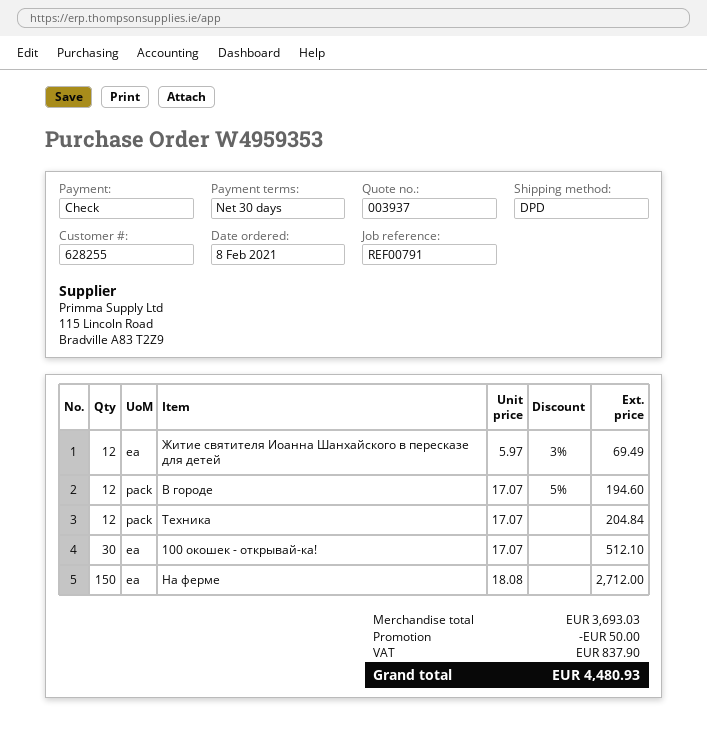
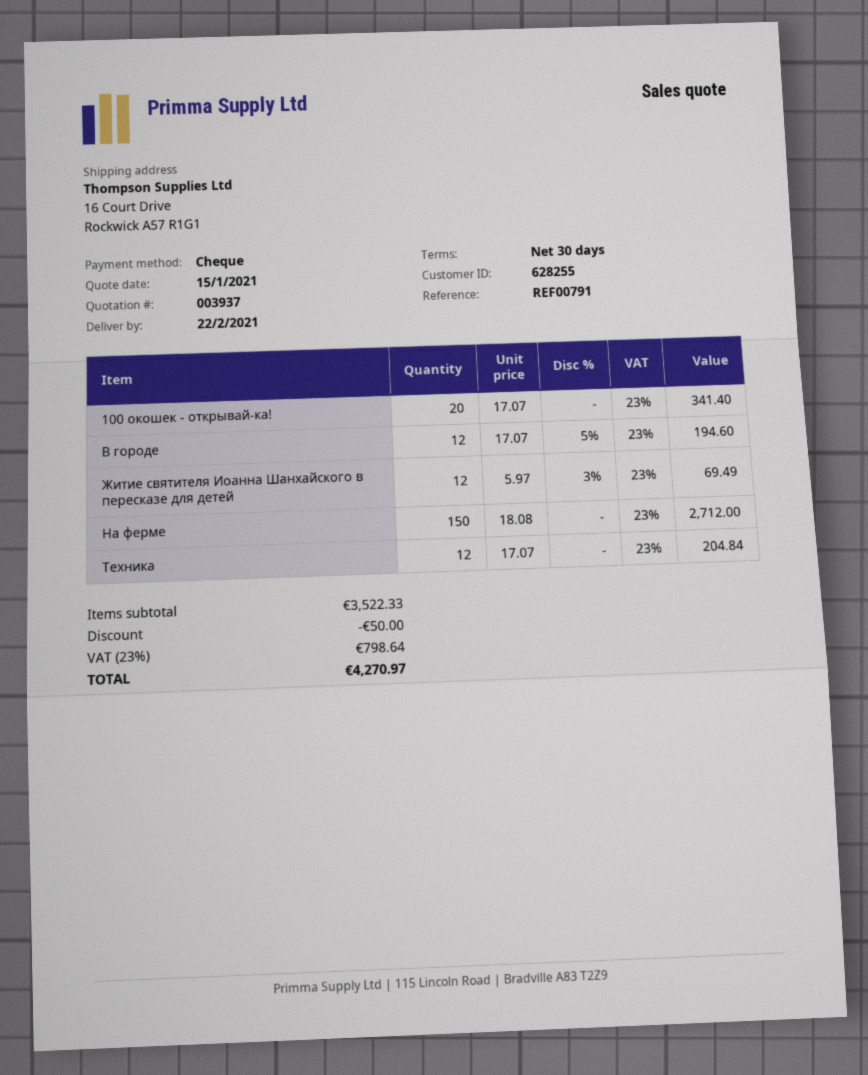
100 окошек - открывай-ка!: 30 x 17.07 = 512.10 -> 20 x 17.07 = 341.40
subtotal: 3693.03 -> 3522.33
tax: 837.90 -> 798.64
total: 4480.93 -> 4270.97

